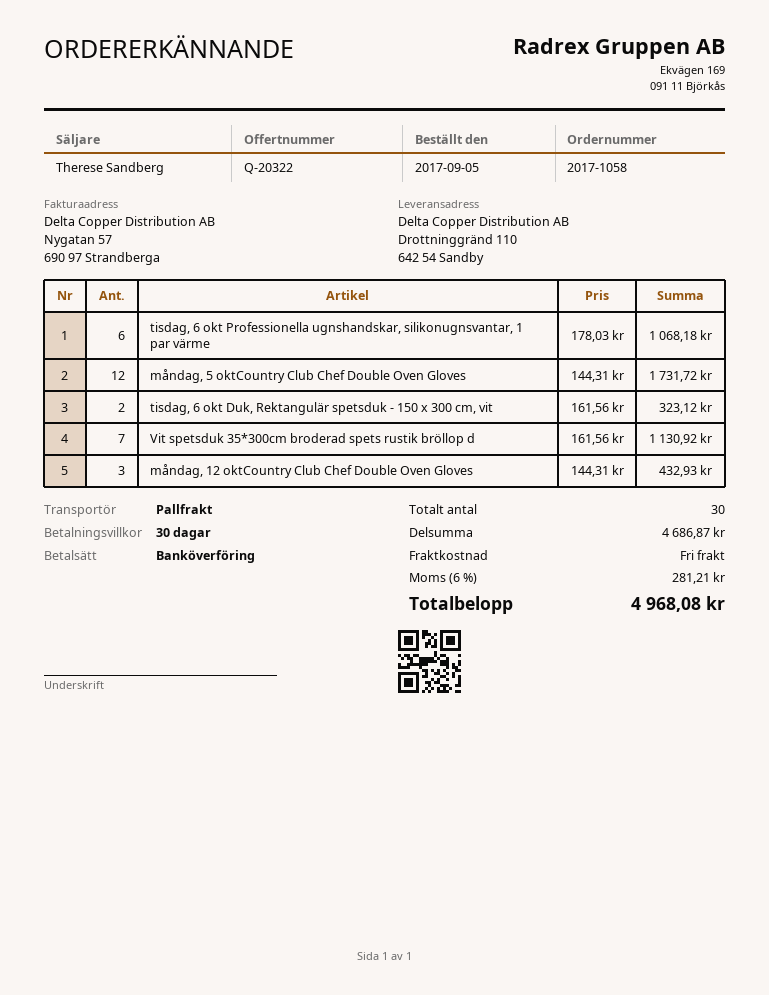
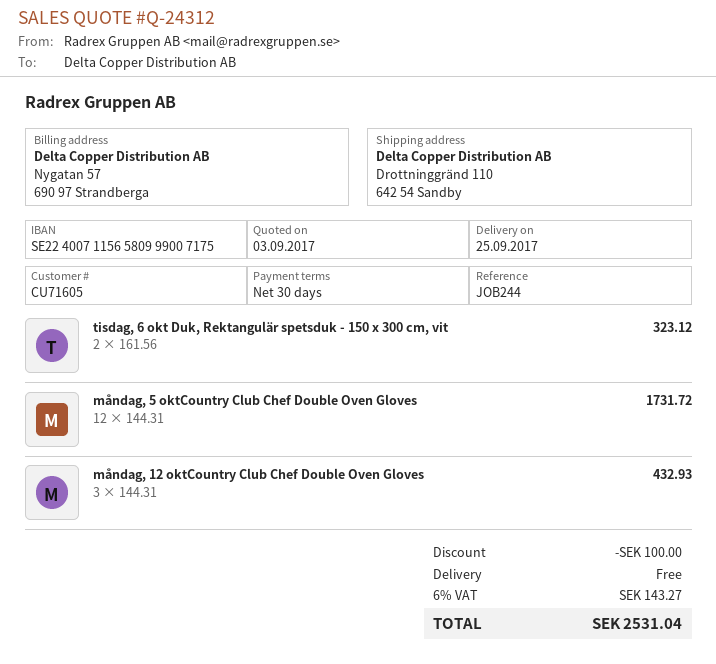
quote number: Q-20322 -> Q-24312
tisdag, 6 okt Professionella ugnshandskar, silikonugnsvantar, 1 par värme: 6 x 178.03 = 1068.18 -> none
Vit spetsduk 35*300cm broderad spets rustik bröllop d: 7 x 161.56 = 1130.92 -> none
discount: none -> 100.00
tax: 6% = 281.21 -> 6% = 143.27
total: 4968.08 -> 2531.04

